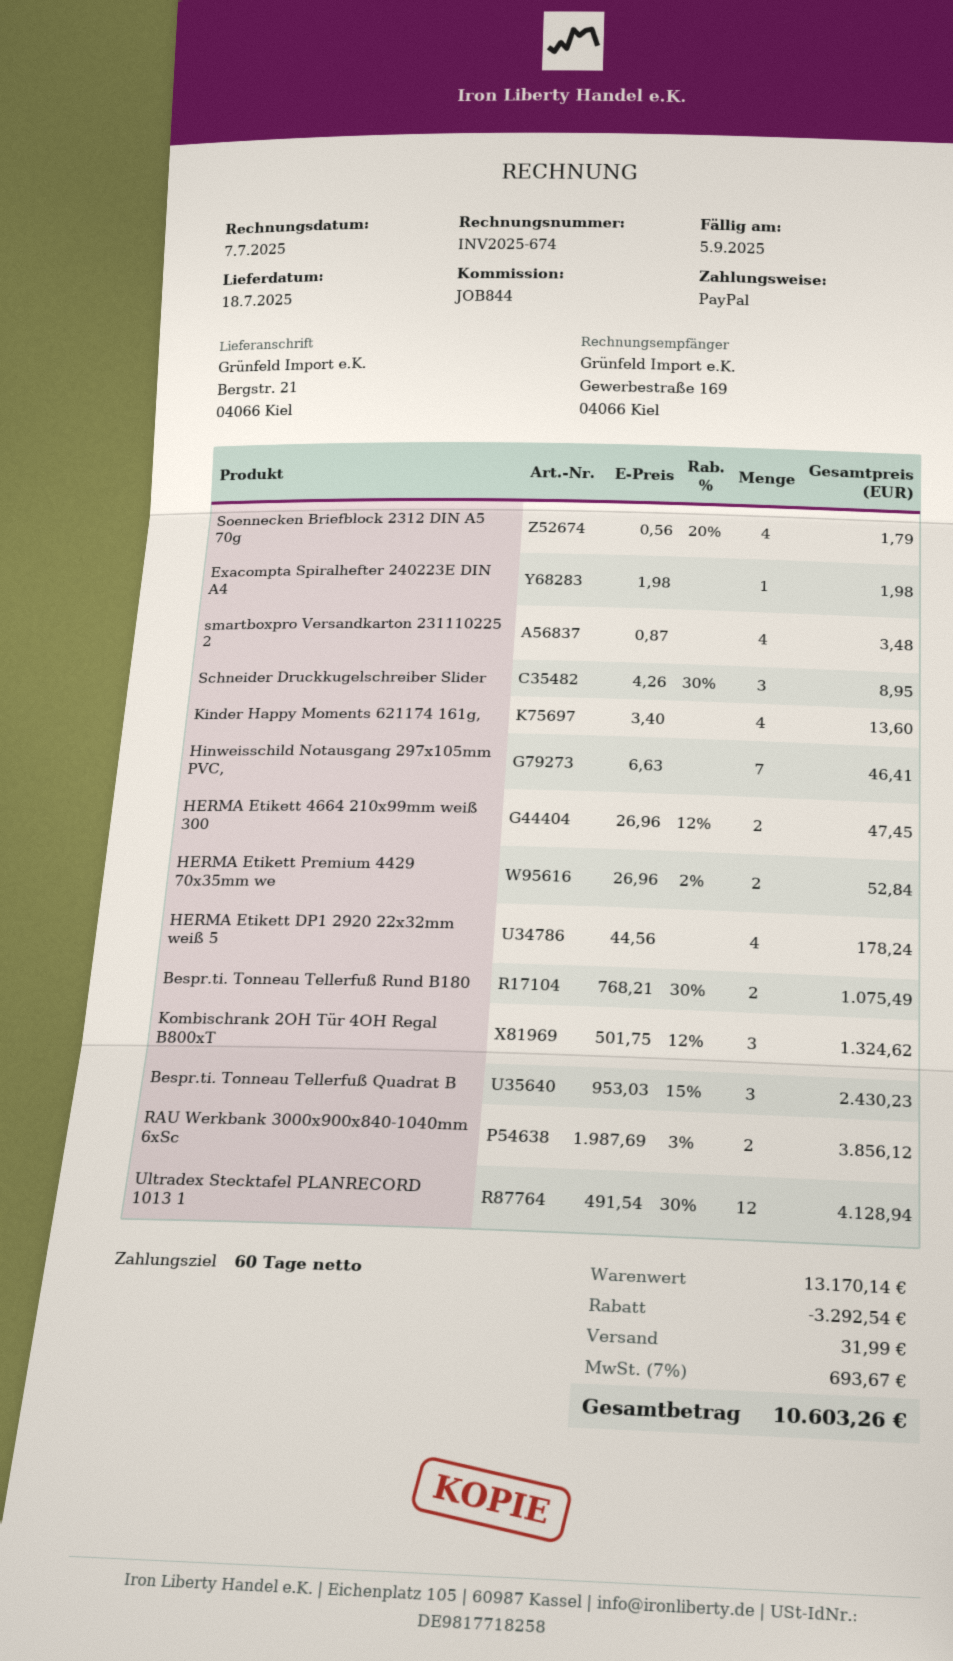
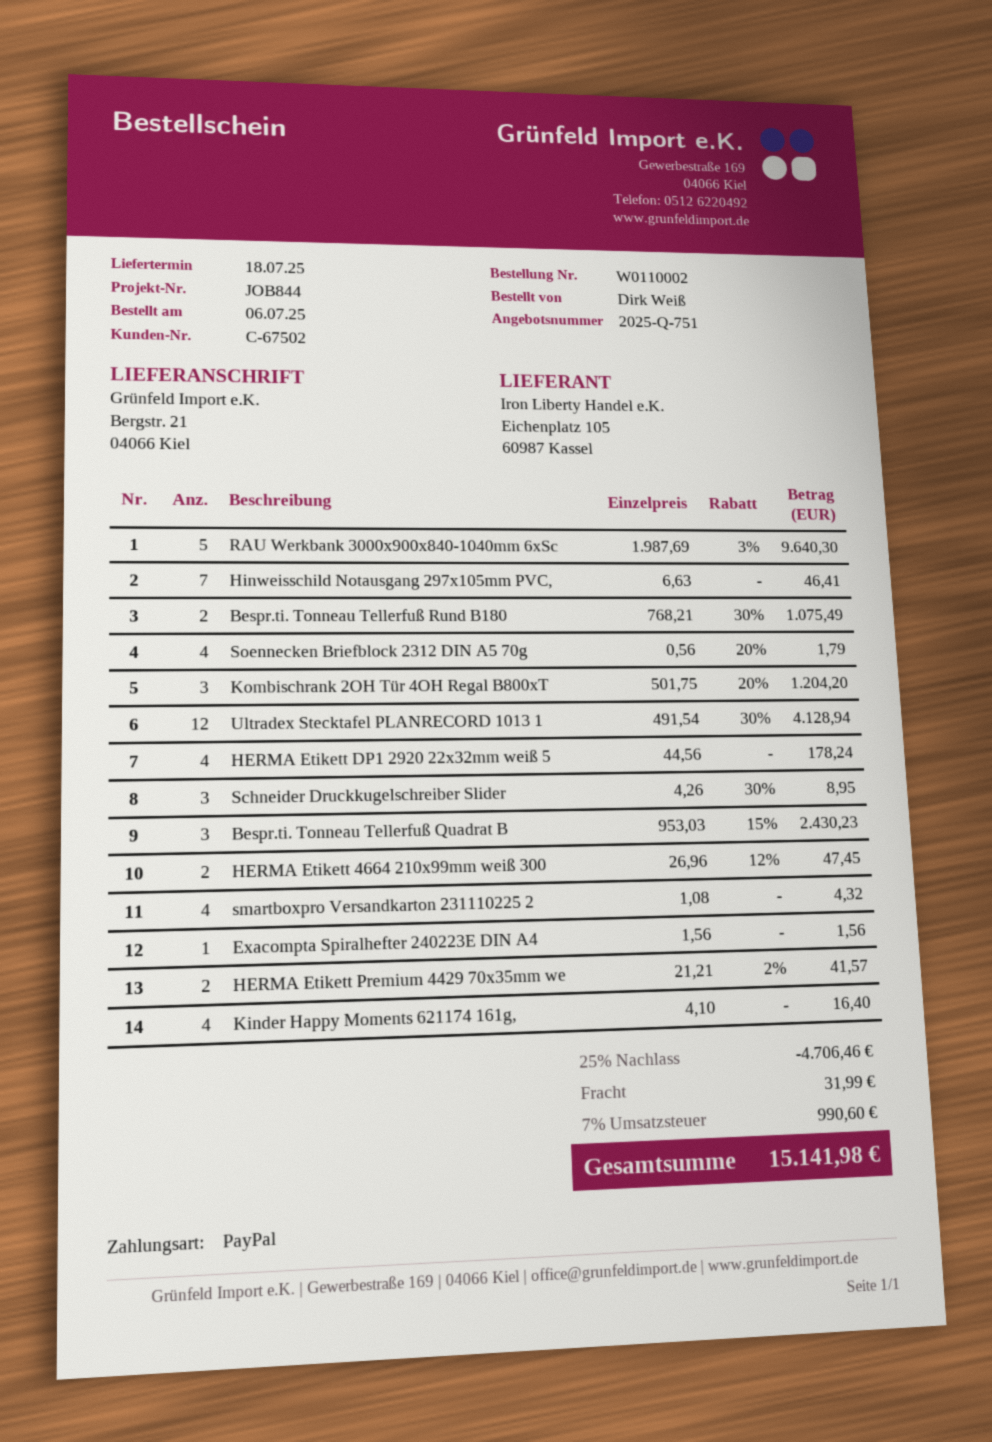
Exacompta Spiralhefter 240223E DIN A4: 1 x 1.98 = 1.98 -> 1 x 1.56 = 1.56
smartboxpro Versandkarton 231110225 2: 4 x 0.87 = 3.48 -> 4 x 1.08 = 4.32
Kinder Happy Moments 621174 161g,: 4 x 3.40 = 13.60 -> 4 x 4.10 = 16.40
HERMA Etikett Premium 4429 70x35mm we: 2 x 26.96 - 2% = 52.84 -> 2 x 21.21 - 2% = 41.57
Kombischrank 2OH Tür 4OH Regal B800xT: 3 x 501.75 - 12% = 1324.62 -> 3 x 501.75 - 20% = 1204.20
RAU Werkbank 3000x900x840-1040mm 6xSc: 2 x 1987.69 - 3% = 3856.12 -> 5 x 1987.69 - 3% = 9640.30
discount: 3292.54 -> 4706.46
tax: 7% = 693.67 -> 7% = 990.60
total: 10603.26 -> 15141.98

